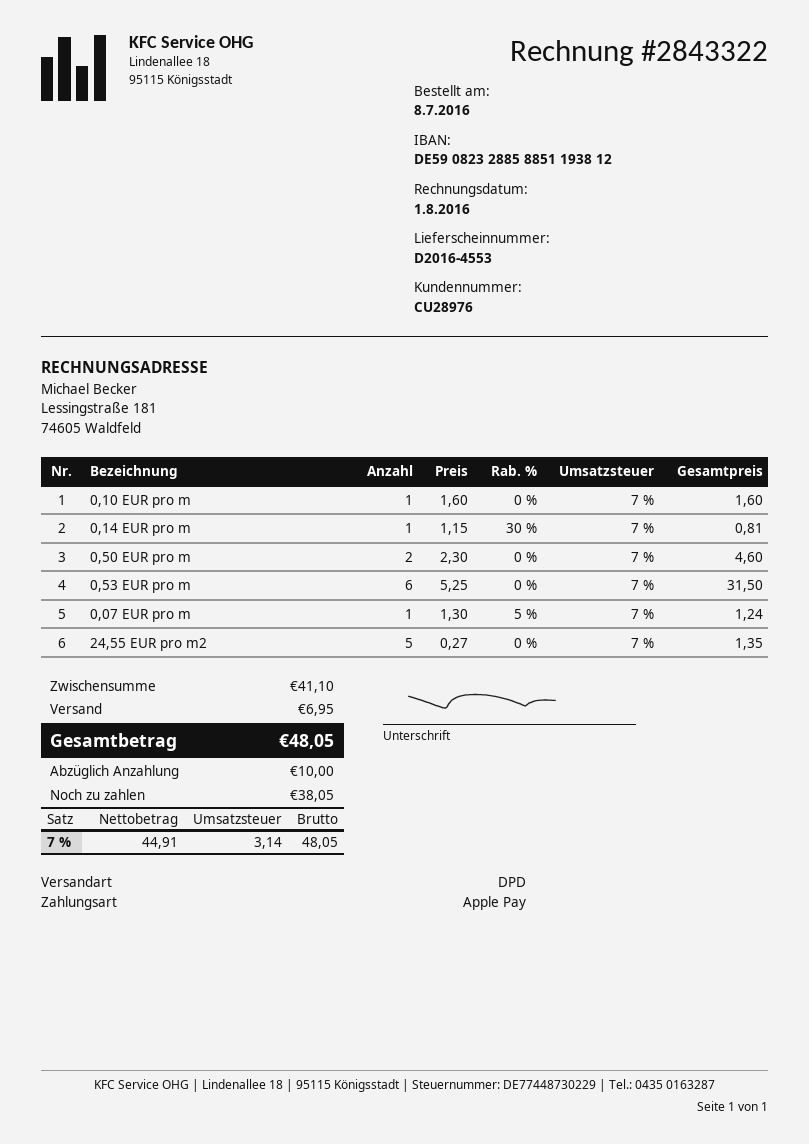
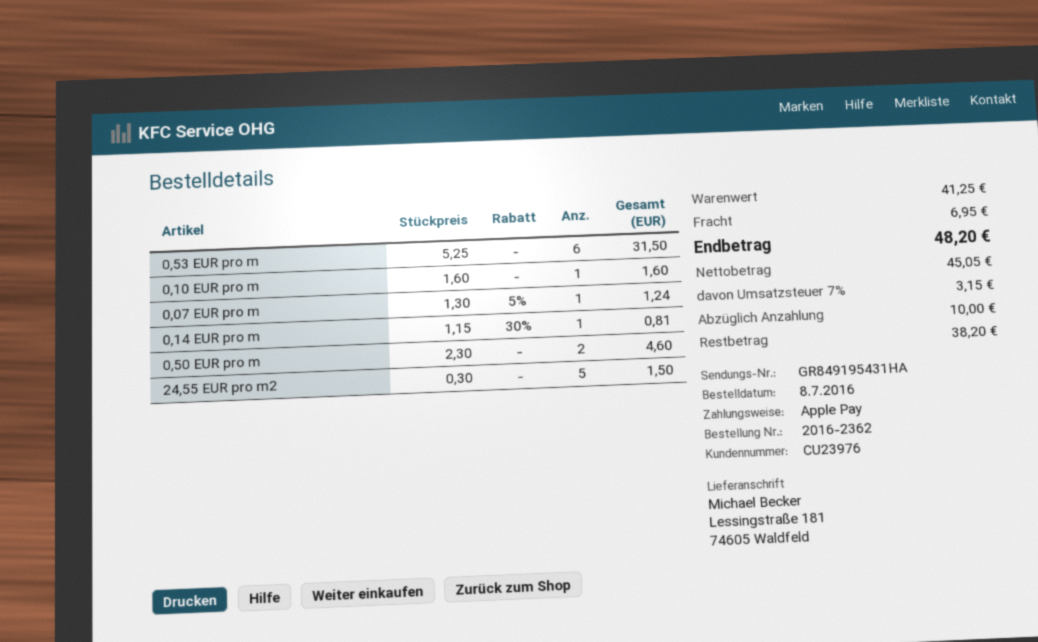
customer number: CU28976 -> CU23976
24,55 EUR pro m2: 5 x 0.27 = 1.35 -> 5 x 0.30 = 1.50
subtotal: 41.10 -> 41.25
net: 44.91 -> 45.05
tax: 7% = 3.14 -> 7% = 3.15
total: 48.05 -> 48.20
balance: 38.05 -> 38.20

